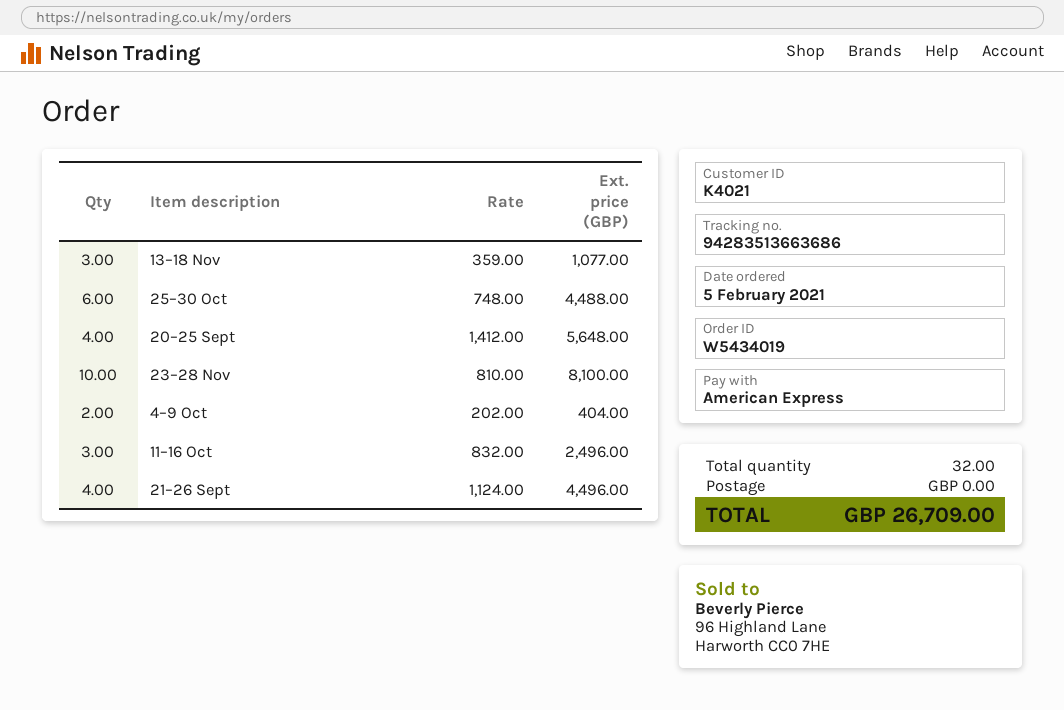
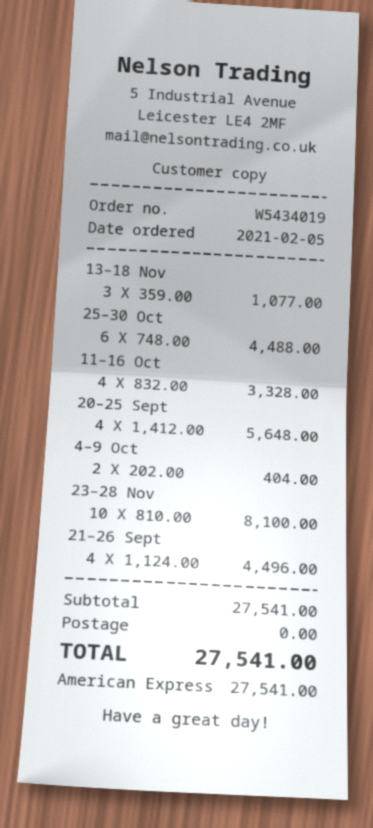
11–16 Oct: 3 x 832.00 = 2496.00 -> 4 x 832.00 = 3328.00
total: 26709.00 -> 27541.00

